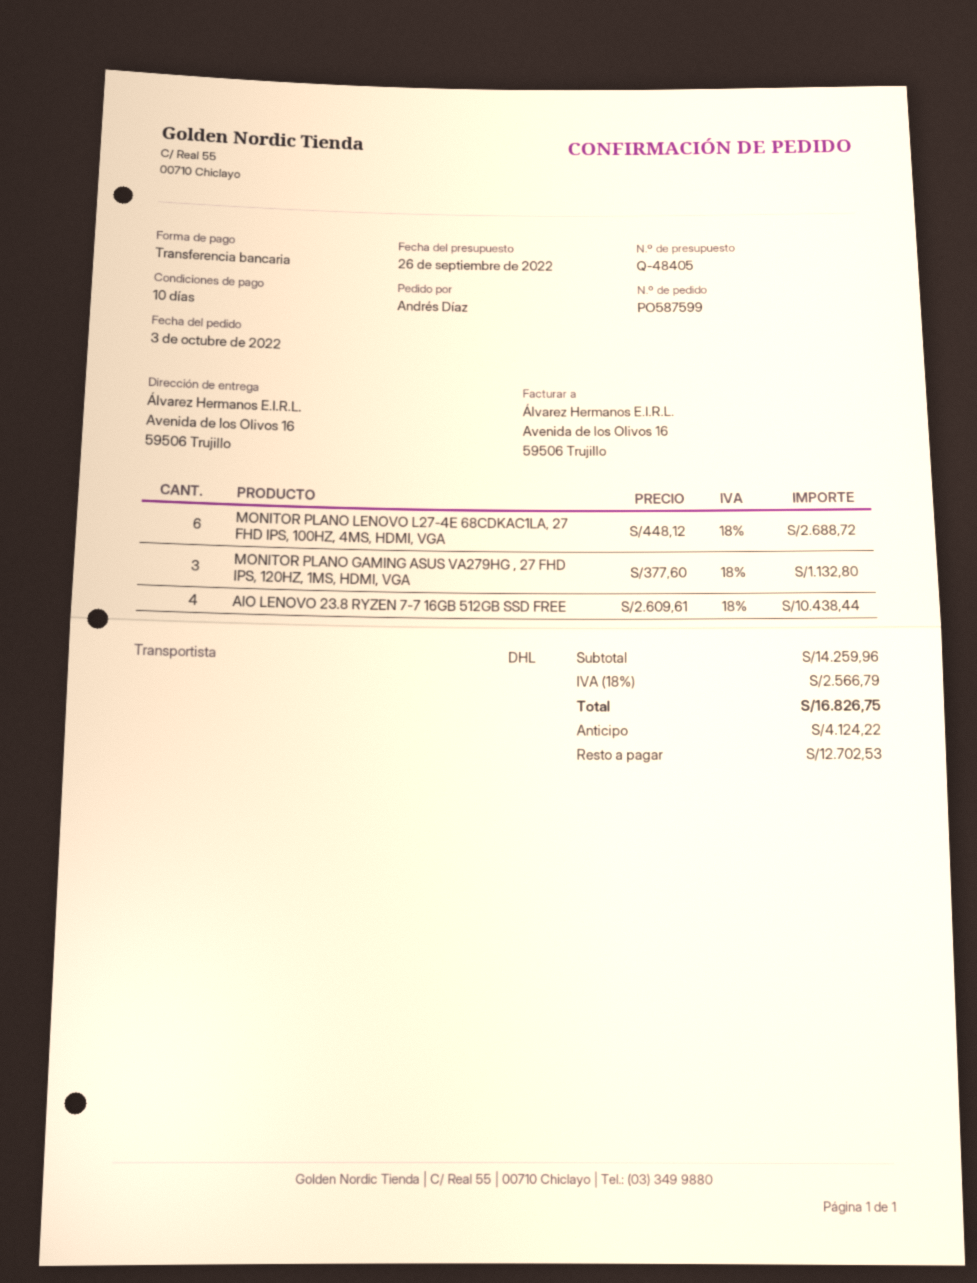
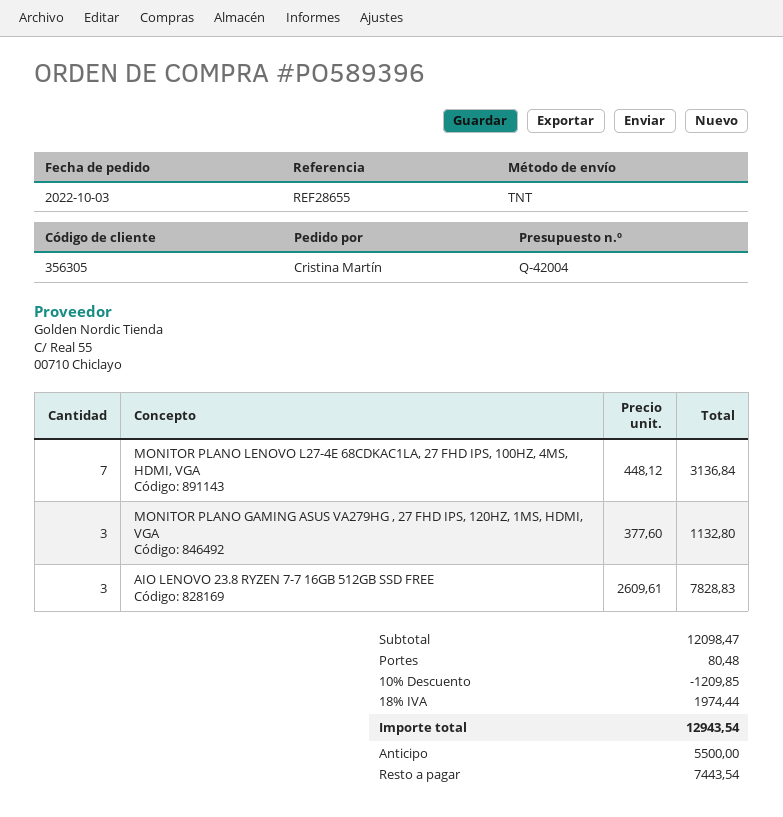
quote number: Q-48405 -> Q-42004
order number: PO587599 -> PO589396
ordered by: Andrés Díaz -> Cristina Martín
shipping method: DHL -> TNT
MONITOR PLANO LENOVO L27-4E 68CDKAC1LA, 27 FHD IPS, 100HZ, 4MS, HDMI, VGA: 6 x 448.12 = 2688.72 -> 7 x 448.12 = 3136.84
AIO LENOVO 23.8 RYZEN 7-7 16GB 512GB SSD FREE: 4 x 2609.61 = 10438.44 -> 3 x 2609.61 = 7828.83
subtotal: 14259.96 -> 12098.47
discount: none -> 10% = 1209.85
shipping: none -> 80.48
tax: 18% = 2566.79 -> 18% = 1974.44
total: 16826.75 -> 12943.54
deposit: 4124.22 -> 5500.00
balance: 12702.53 -> 7443.54

